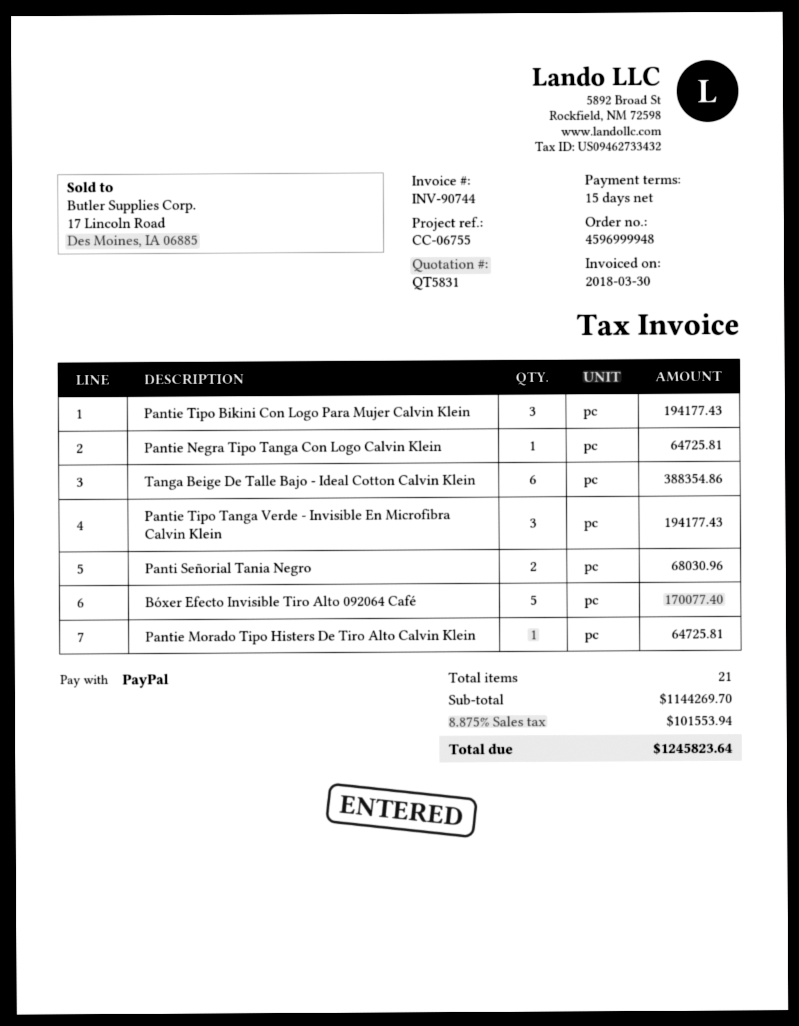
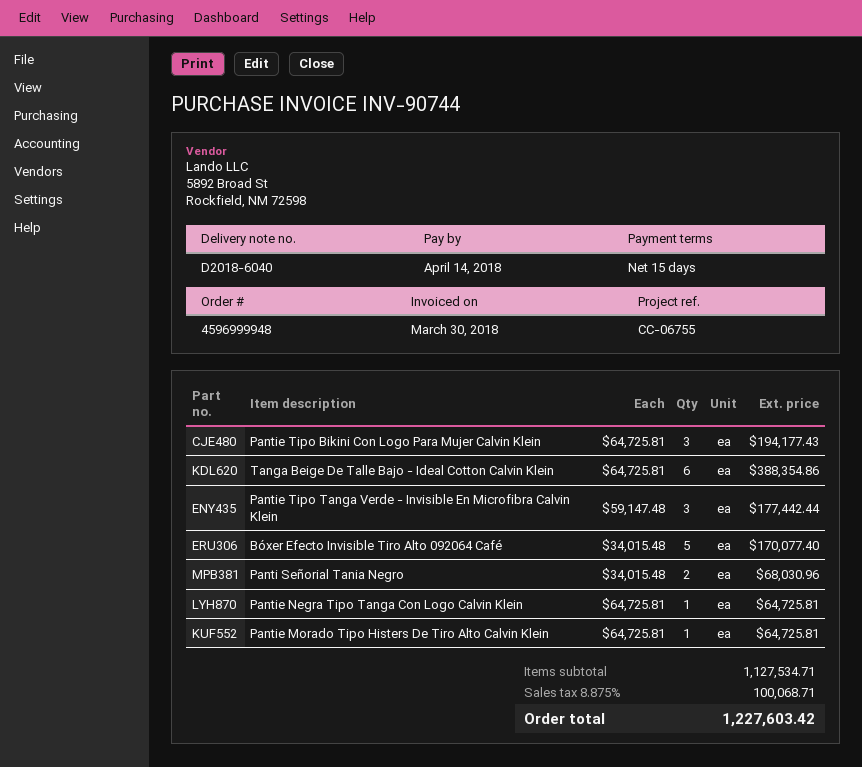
Pantie Tipo Tanga Verde - Invisible En Microfibra Calvin Klein: 3 for 194177.43 -> 3 for 177442.44
subtotal: 1144269.70 -> 1127534.71
tax: 8.875% = 101553.94 -> 8.875% = 100068.71
total: 1245823.64 -> 1227603.42

